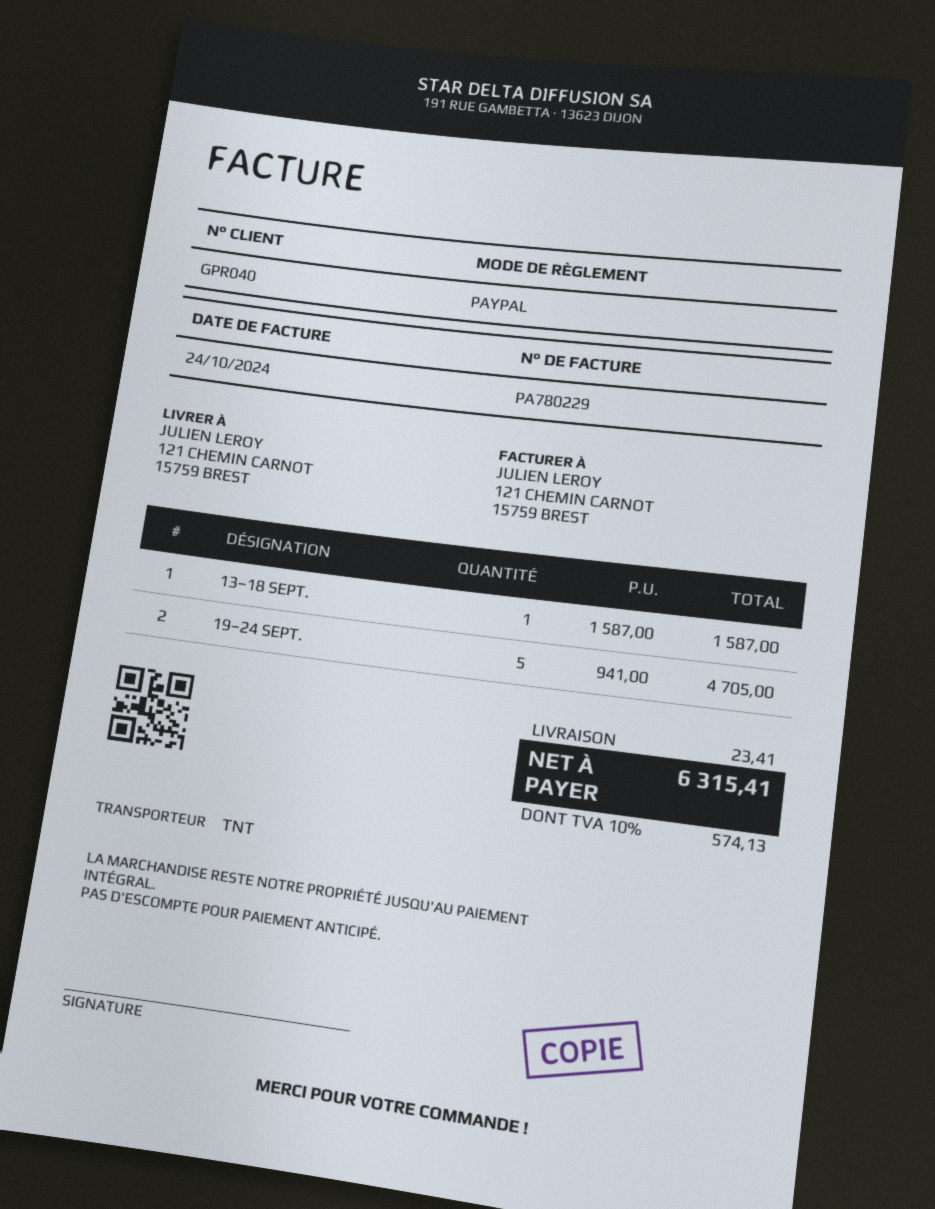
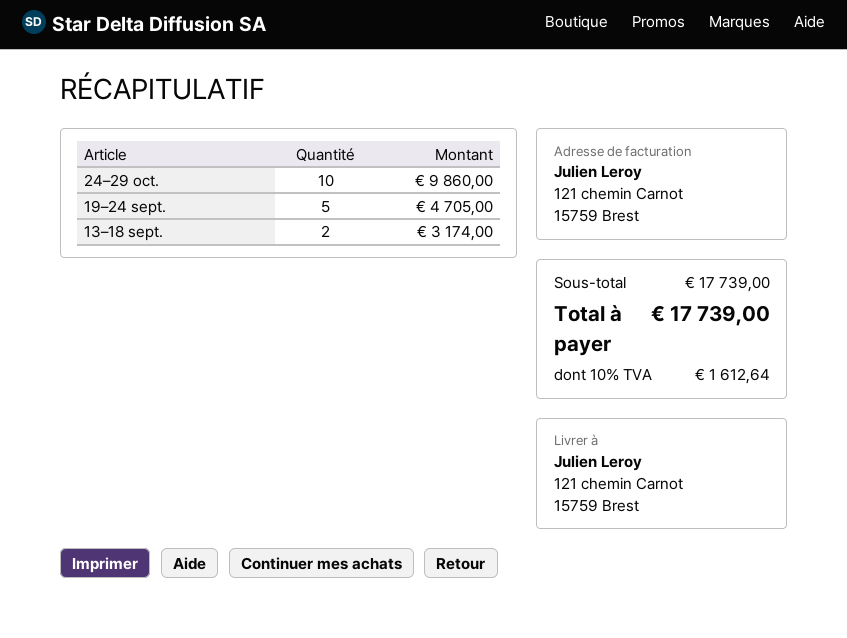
13–18 SEPT.: 1 for 1587.00 -> 2 for 3174.00
24–29 oct.: none -> 10 for 9860.00
shipping: 23.41 -> none
tax: 10% = 574.13 -> 10% = 1612.64
total: 6315.41 -> 17739.00

